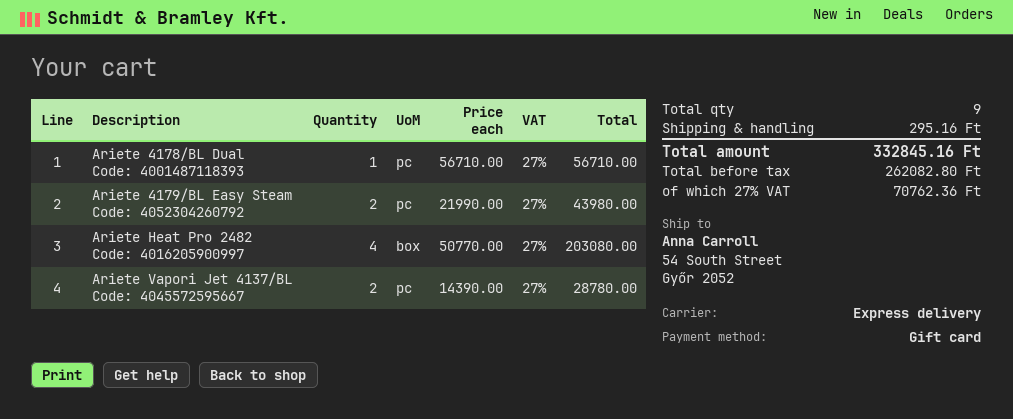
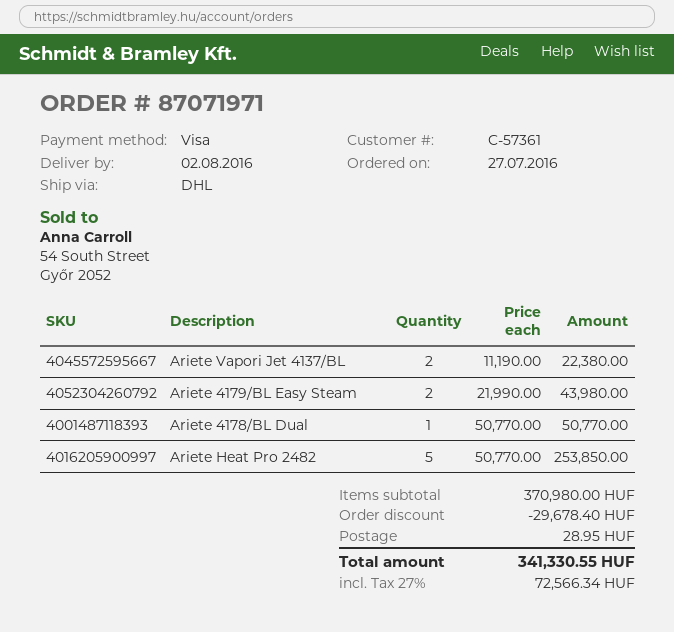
payment method: gift card -> Visa
shipping method: express -> DHL
Ariete 4178/BL Dual: 1 x 56710.00 = 56710.00 -> 1 x 50770.00 = 50770.00
Ariete Heat Pro 2482: 4 x 50770.00 = 203080.00 -> 5 x 50770.00 = 253850.00
Ariete Vapori Jet 4137/BL: 2 x 14390.00 = 28780.00 -> 2 x 11190.00 = 22380.00
discount: none -> 29678.40
shipping: 295.16 -> 28.95
tax: 27% = 70762.36 -> 27% = 72566.34
total: 332845.16 -> 341330.55

